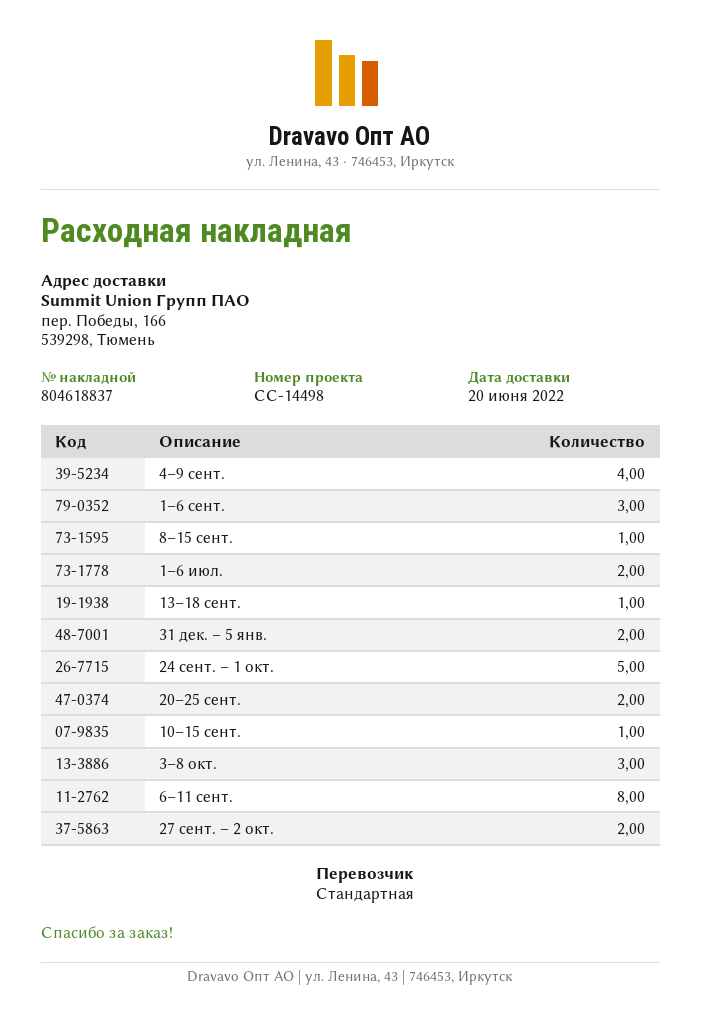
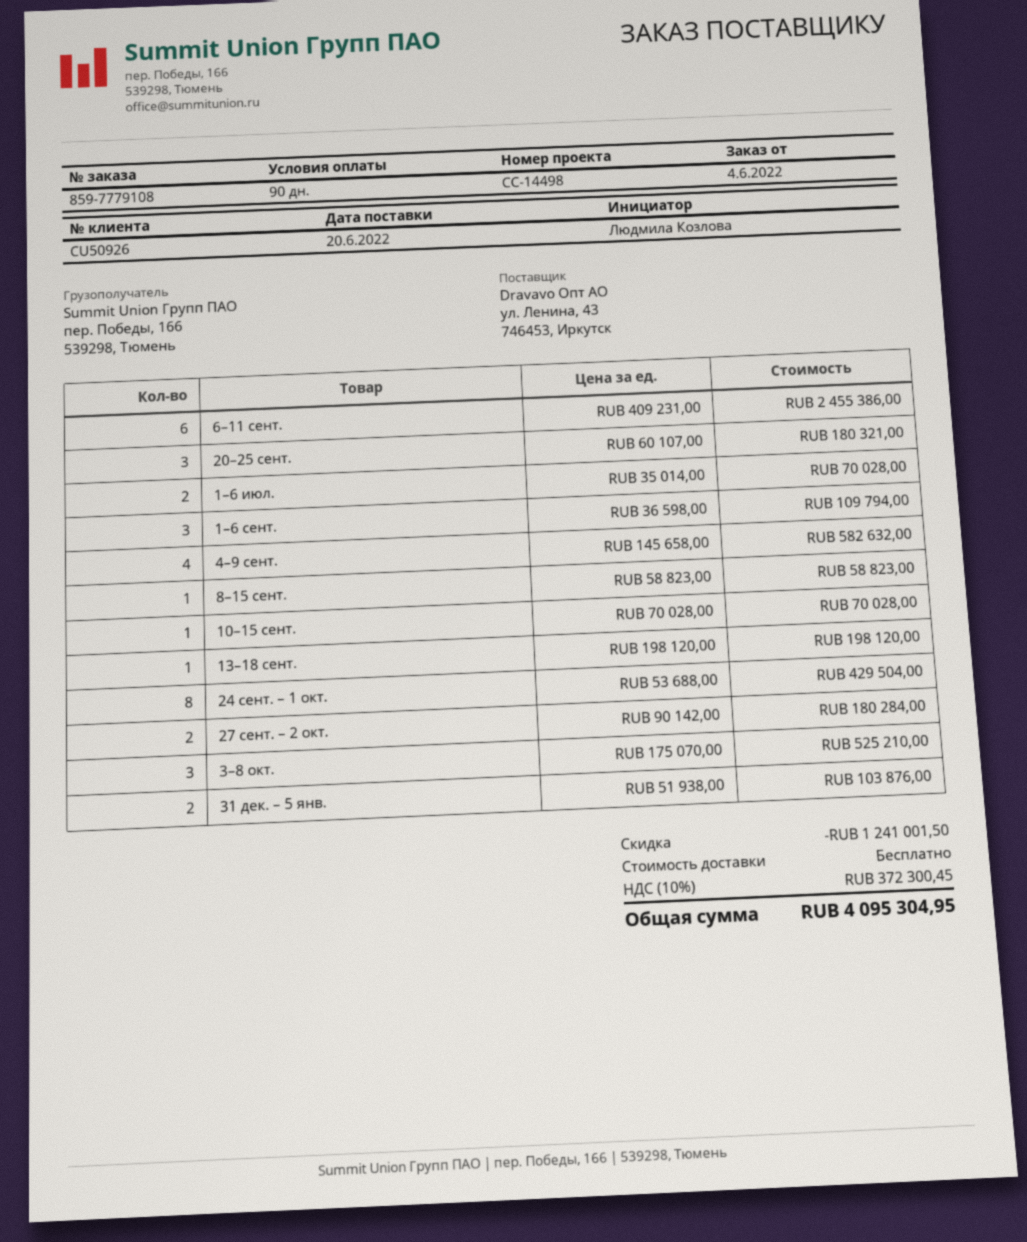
24 сент. – 1 окт.: 5 -> 8
20–25 сент.: 2 -> 3
6–11 сент.: 8 -> 6

